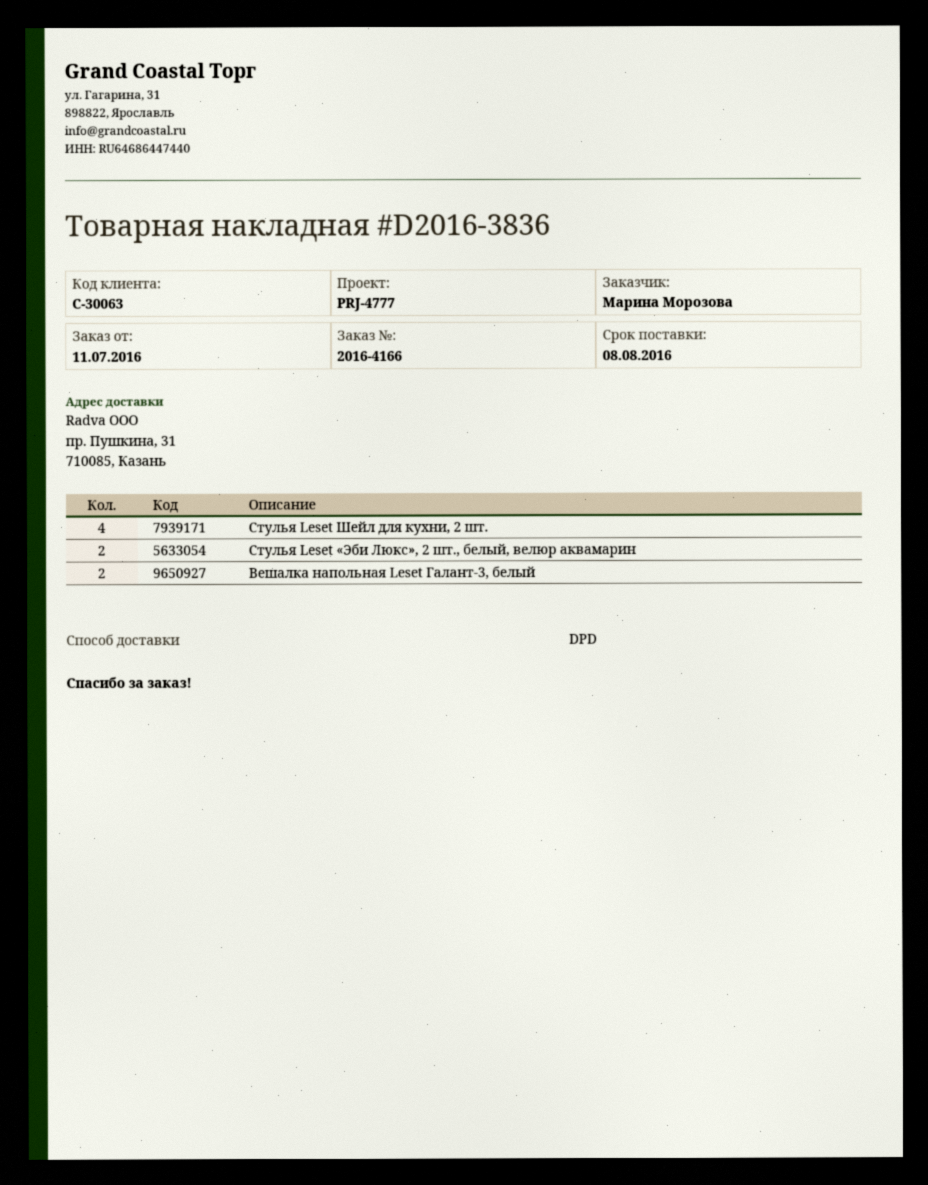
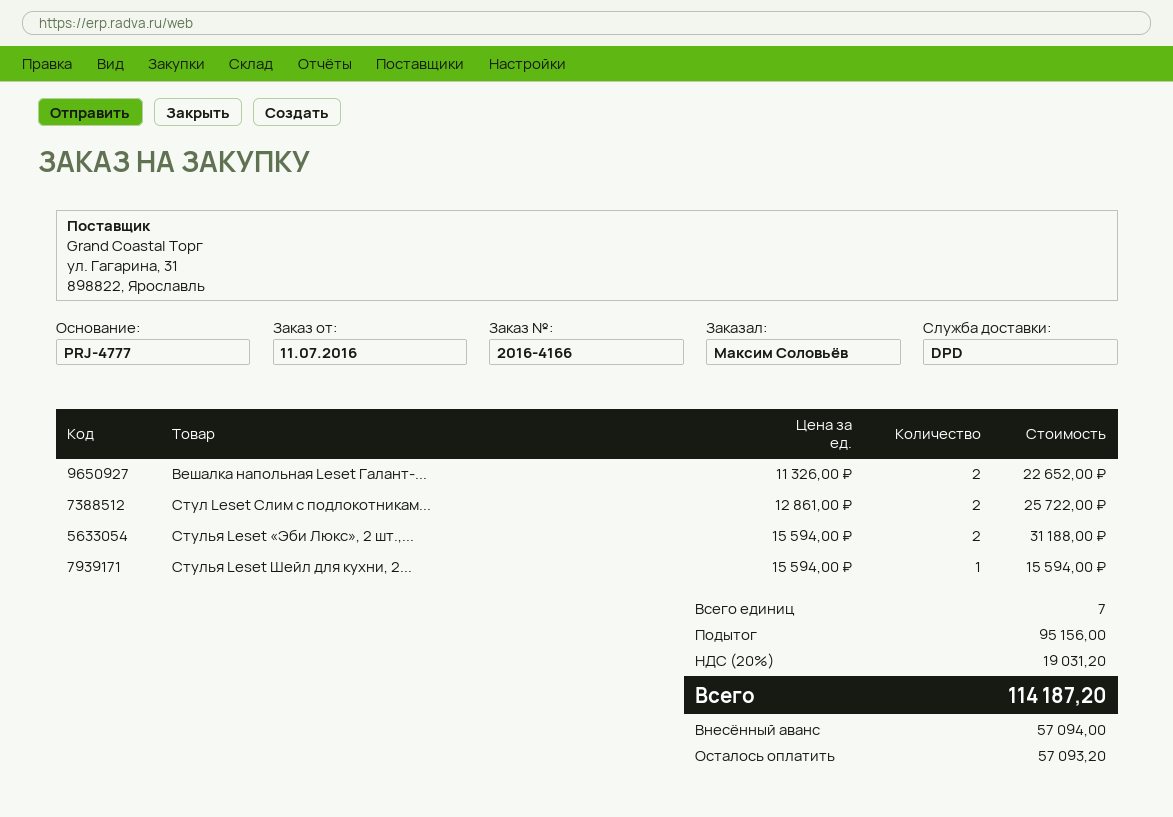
ordered by: Марина Морозова -> Максим Соловьёв
Стулья Leset Шейл для кухни, 2 шт.: 4 -> 1
Стул Leset Слим с подлокотникам...: none -> 2

